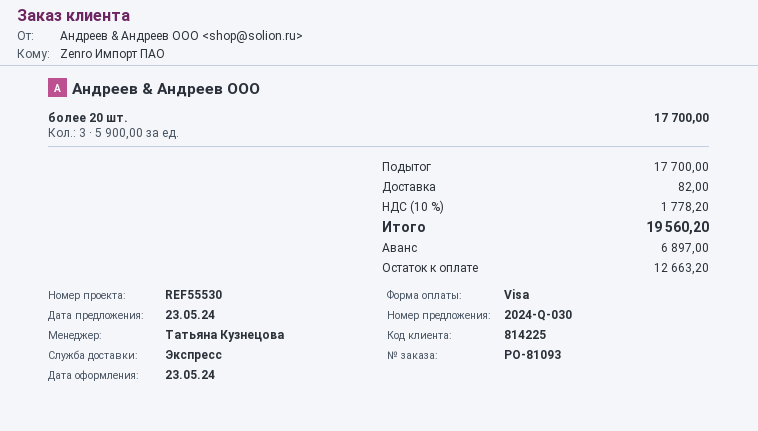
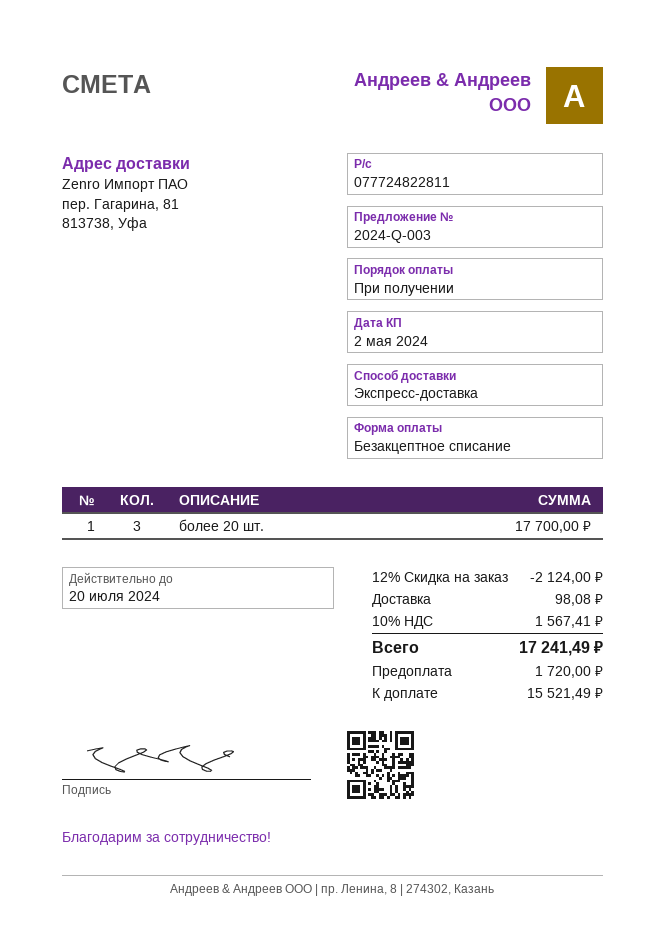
quote number: 2024-Q-030 -> 2024-Q-003
quote date: 2024-05-23 -> 2024-05-02
payment method: Visa -> direct debit
discount: none -> 12% = 2124.00
shipping: 82.00 -> 98.08
tax: 10% = 1778.20 -> 10% = 1567.41
total: 19560.20 -> 17241.49
deposit: 6897.00 -> 1720.00
balance: 12663.20 -> 15521.49

